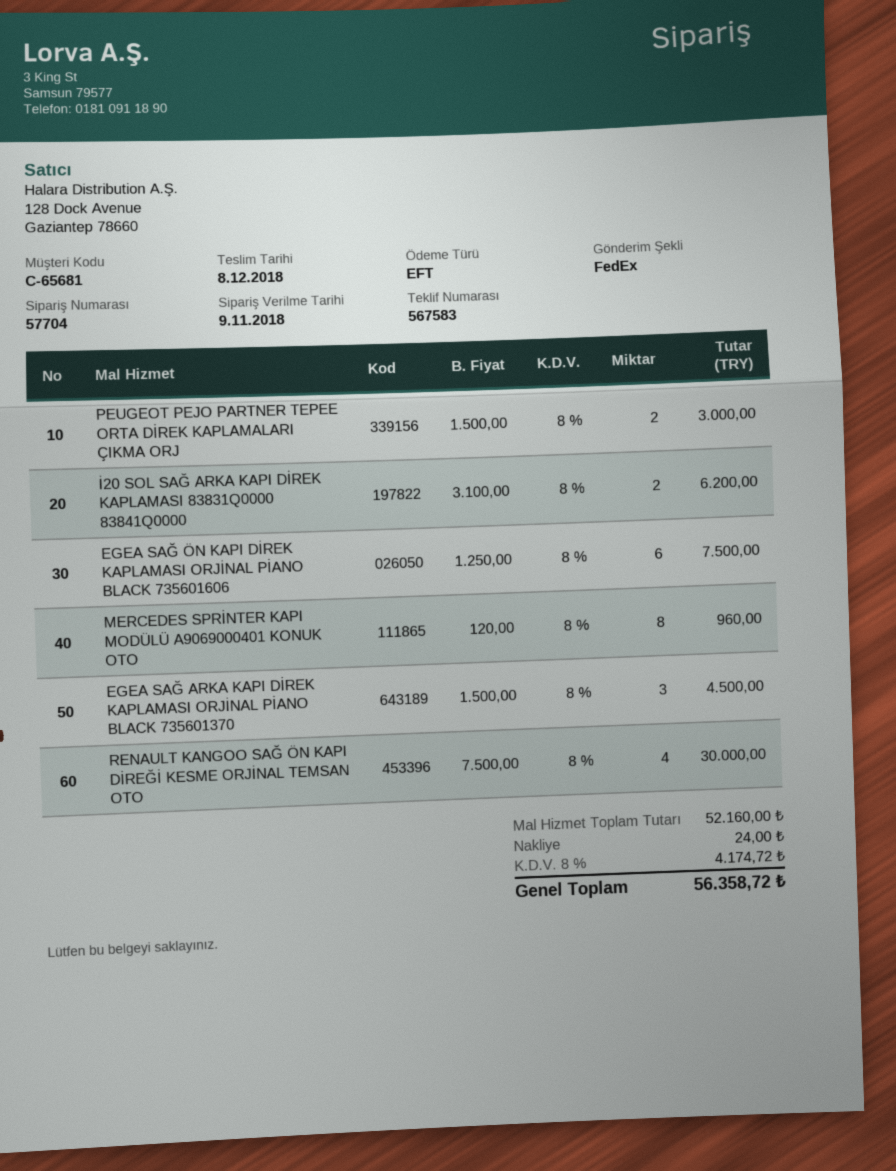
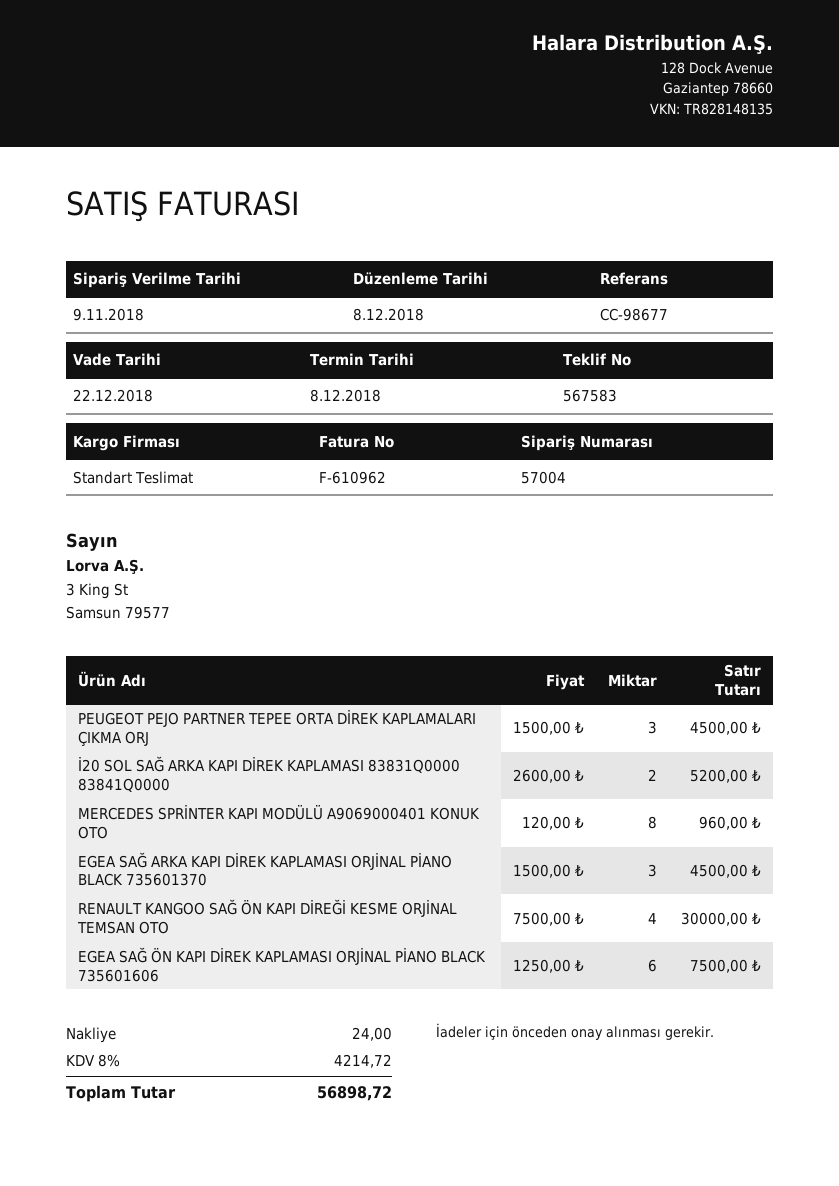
order number: 57704 -> 57004
shipping method: FedEx -> standard
PEUGEOT PEJO PARTNER TEPEE ORTA DİREK KAPLAMALARI ÇIKMA ORJ: 2 x 1500.00 = 3000.00 -> 3 x 1500.00 = 4500.00
İ20 SOL SAĞ ARKA KAPI DİREK KAPLAMASI 83831Q0000 83841Q0000: 2 x 3100.00 = 6200.00 -> 2 x 2600.00 = 5200.00
tax: 8% = 4174.72 -> 8% = 4214.72
total: 56358.72 -> 56898.72

